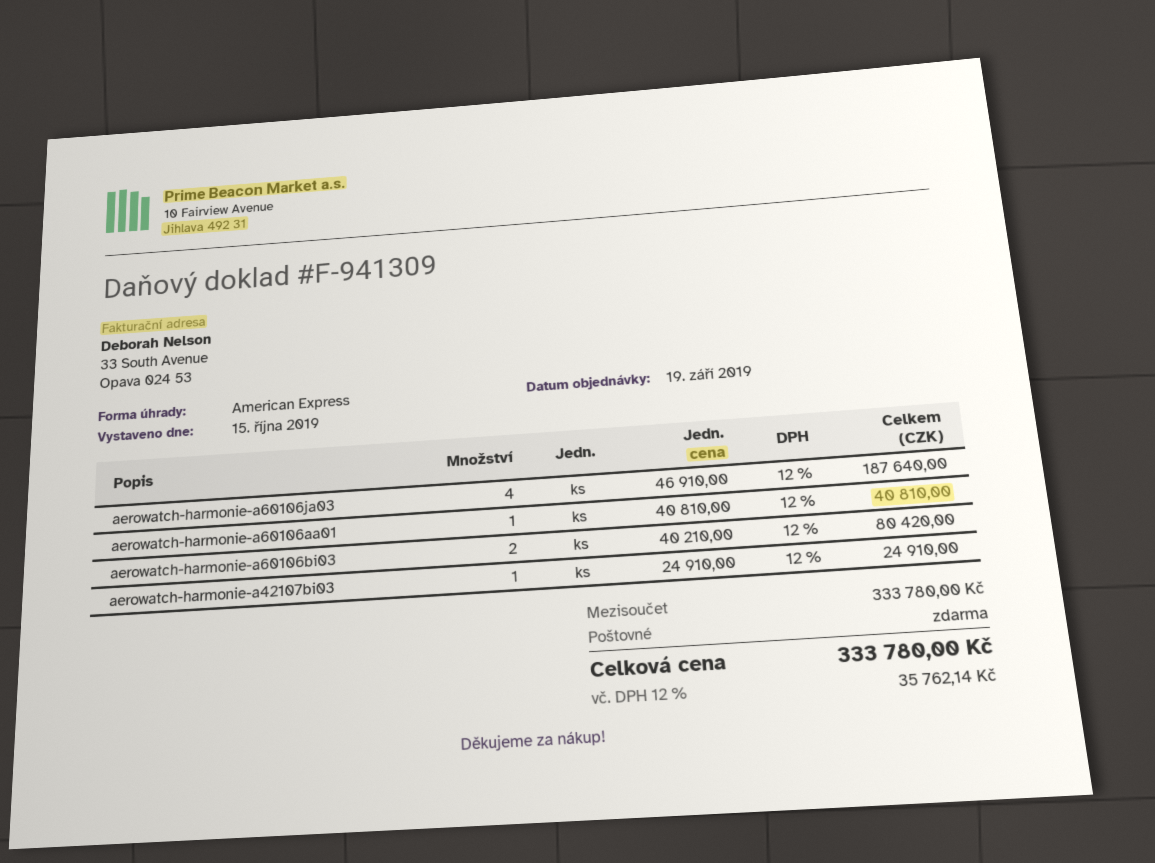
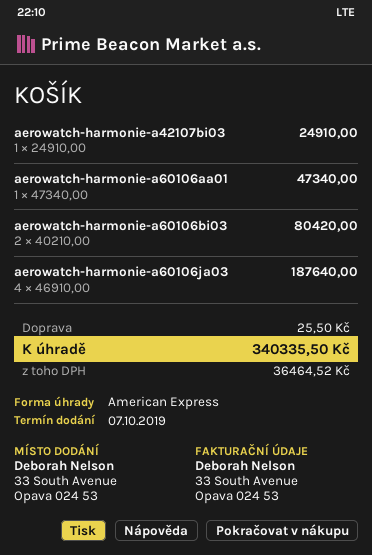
aerowatch-harmonie-a60106aa01: 1 x 40810.00 = 40810.00 -> 1 x 47340.00 = 47340.00
shipping: 0.00 -> 25.50
tax: 35762.14 -> 36464.52
total: 333780.00 -> 340335.50

